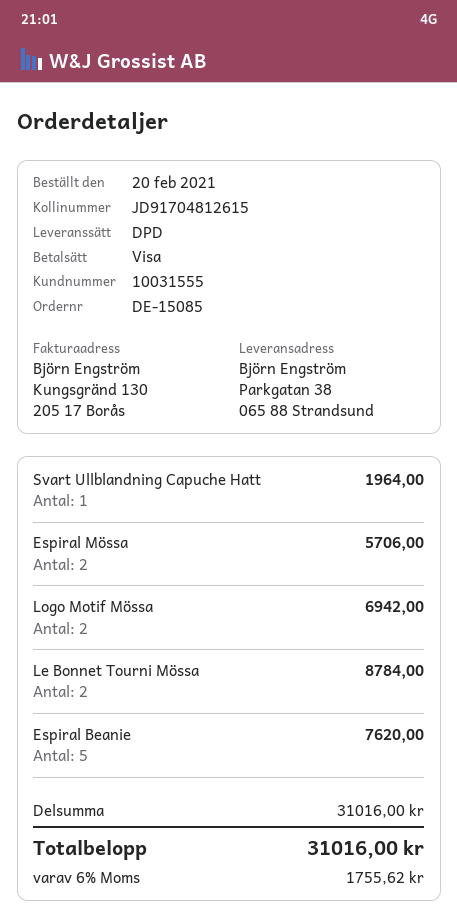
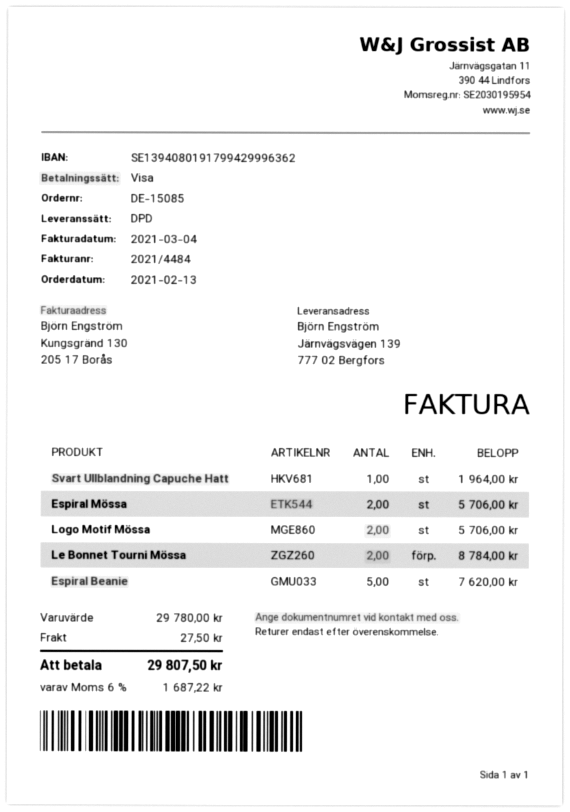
order date: 2021-02-20 -> 2021-02-13
ship to: Parkgatan 38, 065 88 Strandsund -> Järnvägsvägen 139, 777 02 Bergfors
Logo Motif Mössa: 2 for 6942.00 -> 2 for 5706.00
subtotal: 31016.00 -> 29780.00
shipping: none -> 27.50
tax: 6% = 1755.62 -> 6% = 1687.22
total: 31016.00 -> 29807.50

